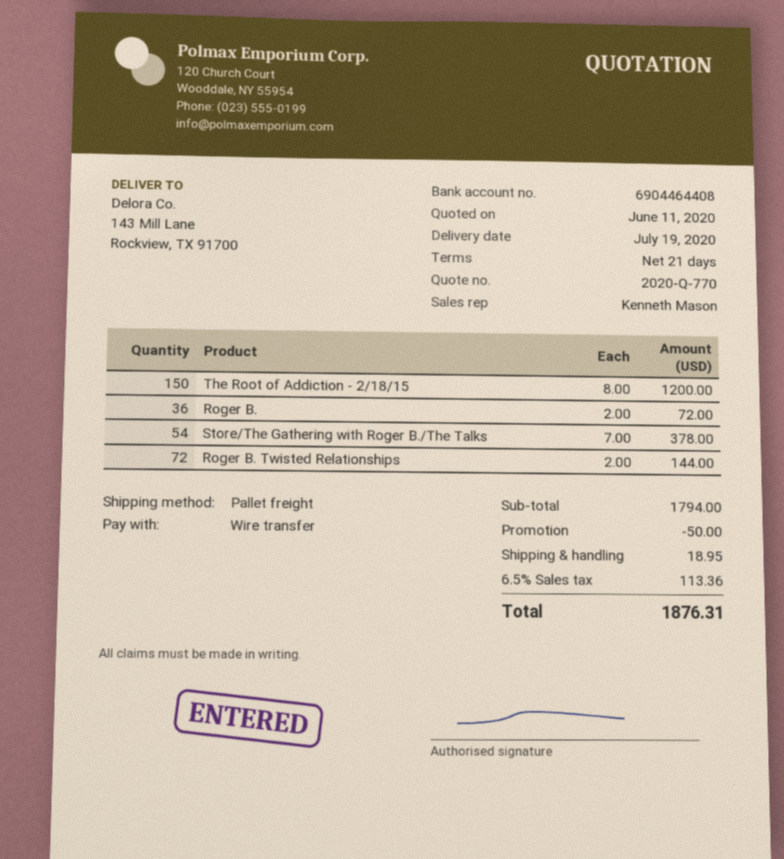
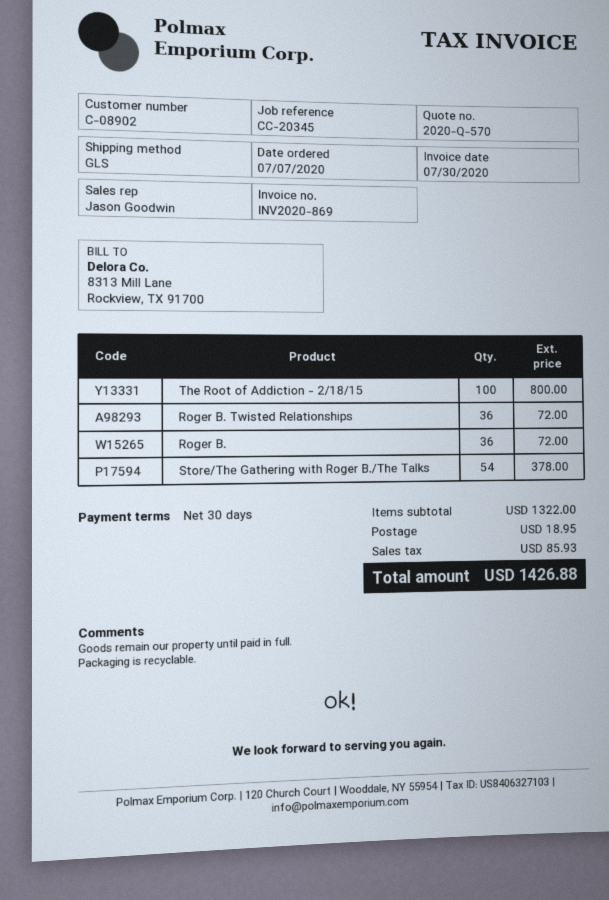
quote number: 2020-Q-770 -> 2020-Q-570
payment terms: 21 days -> 30 days
sales rep: Kenneth Mason -> Jason Goodwin
shipping method: pallet freight -> GLS
The Root of Addiction - 2/18/15: 150 for 1200.00 -> 100 for 800.00
Roger B. Twisted Relationships: 72 for 144.00 -> 36 for 72.00
subtotal: 1794.00 -> 1322.00
discount: 50.00 -> none
tax: 113.36 -> 85.93
total: 1876.31 -> 1426.88

